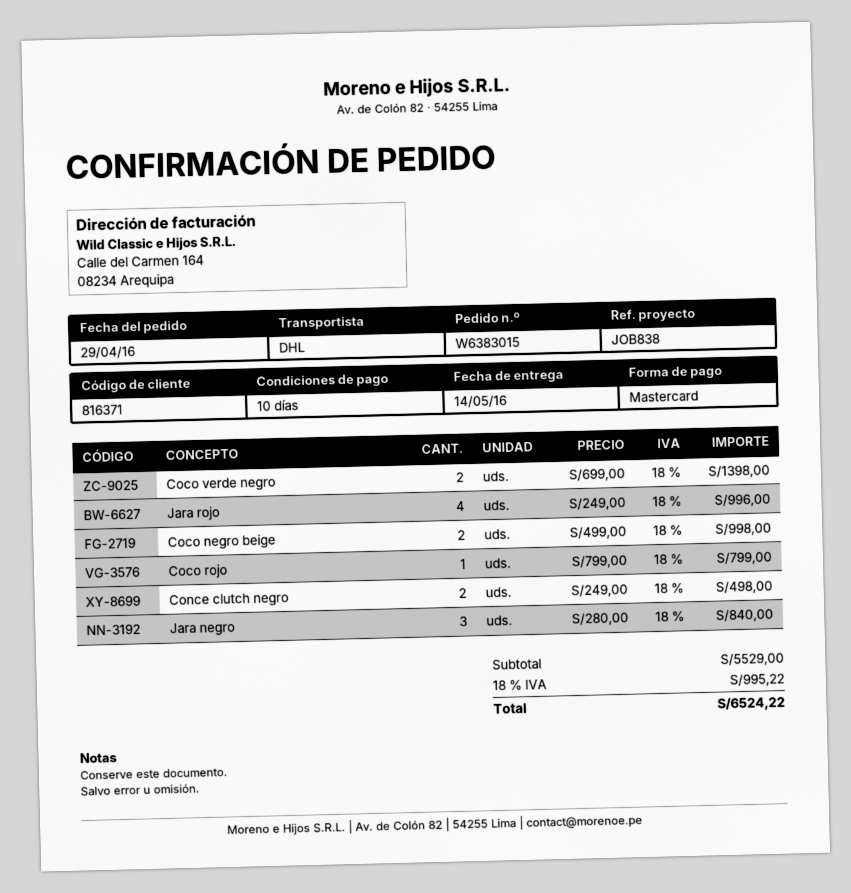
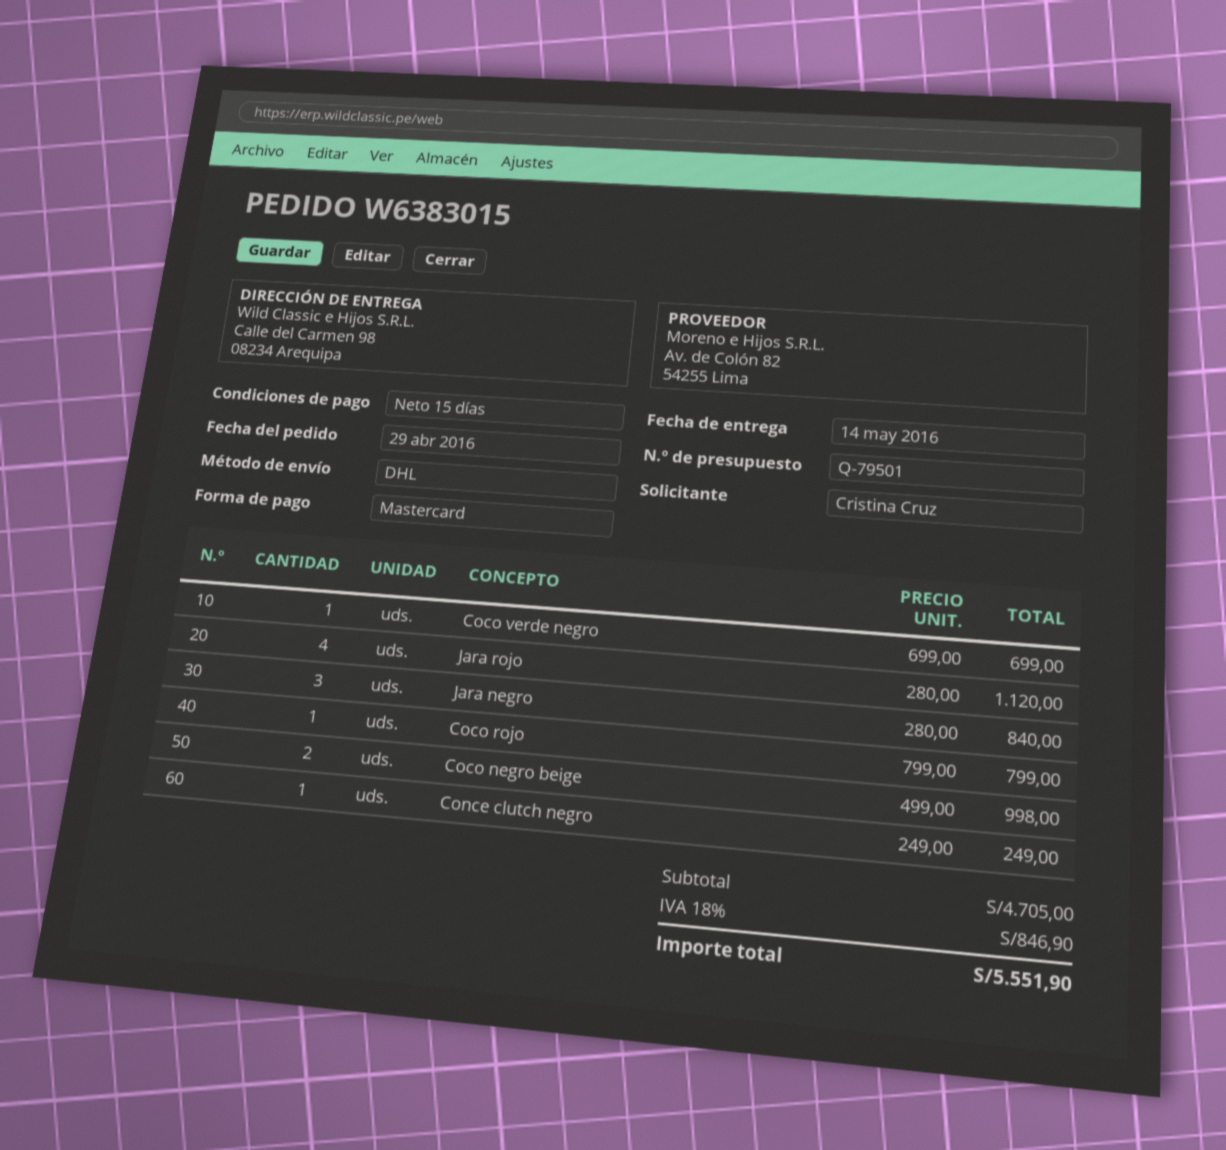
payment terms: 10 days -> 15 days
Coco verde negro: 2 x 699.00 = 1398.00 -> 1 x 699.00 = 699.00
Jara rojo: 4 x 249.00 = 996.00 -> 4 x 280.00 = 1120.00
Conce clutch negro: 2 x 249.00 = 498.00 -> 1 x 249.00 = 249.00
subtotal: 5529.00 -> 4705.00
tax: 18% = 995.22 -> 18% = 846.90
total: 6524.22 -> 5551.90

